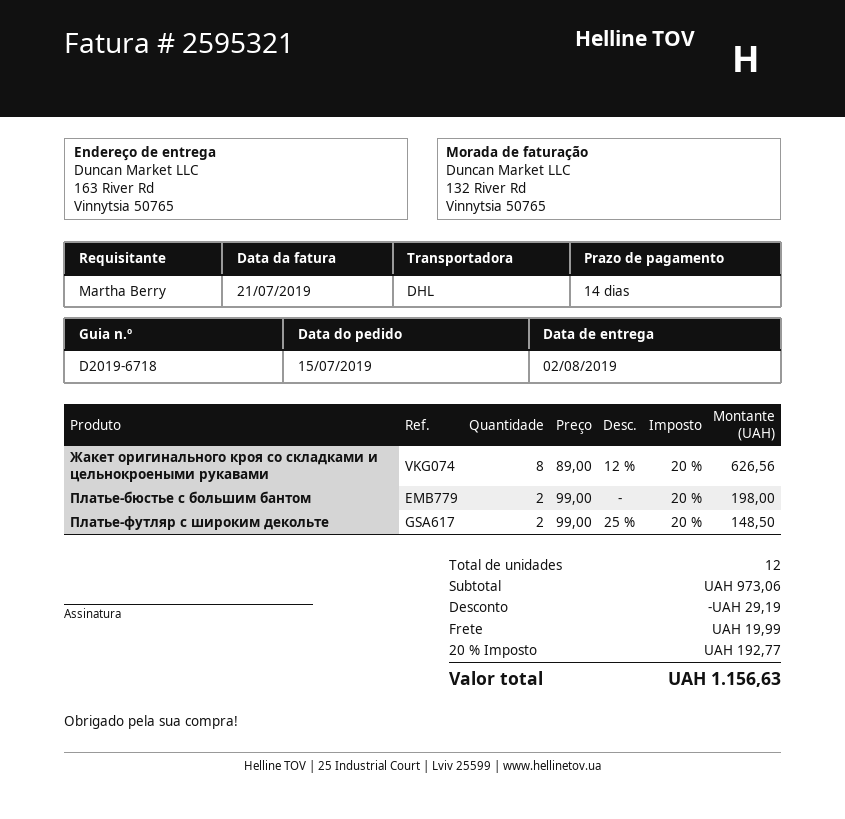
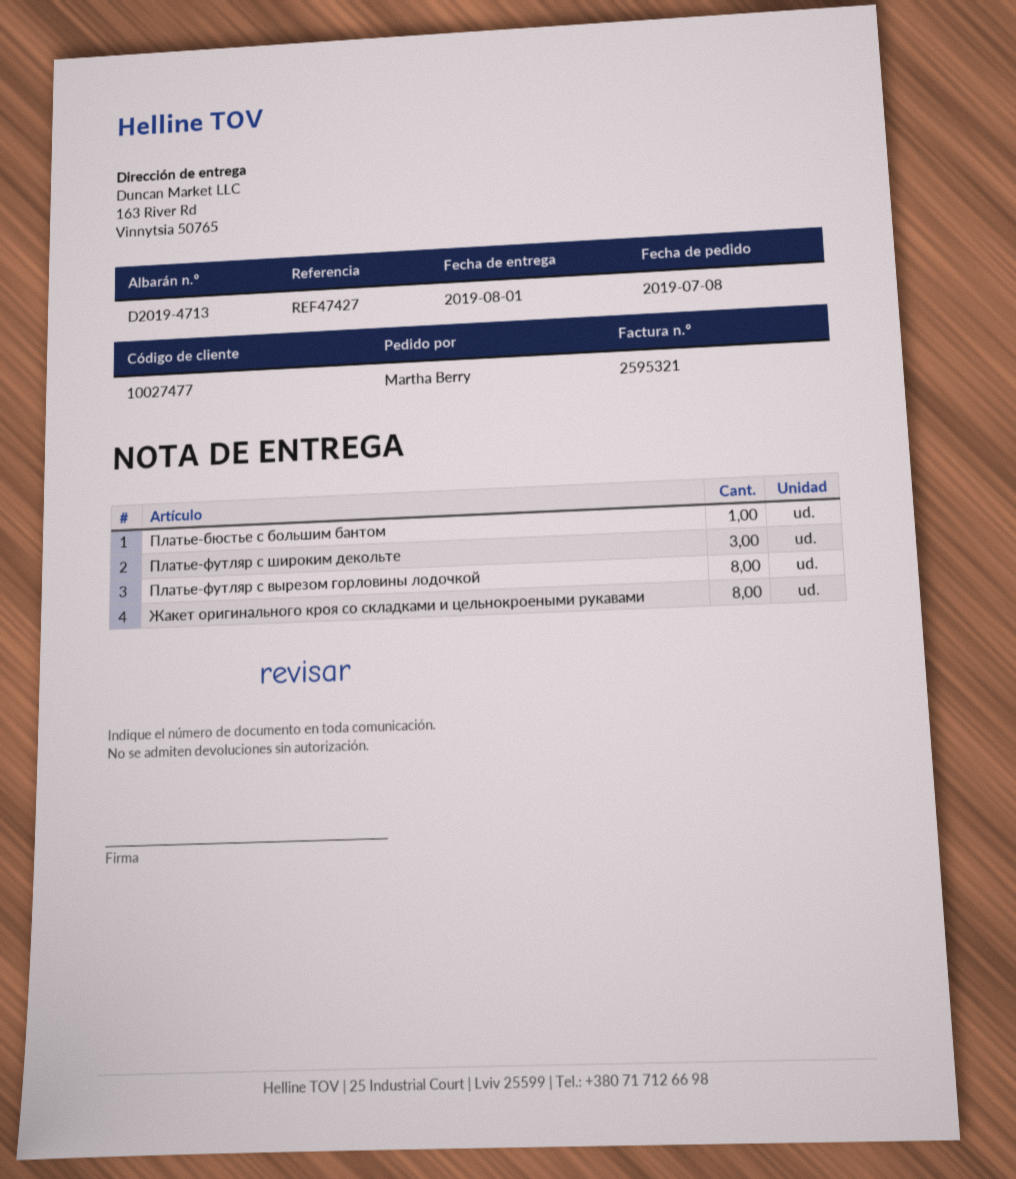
order date: 2019-07-15 -> 2019-07-08
delivery note number: D2019-6718 -> D2019-4713
delivery date: 2019-08-02 -> 2019-08-01
Платье-бюстье с большим бантом: 2 -> 1
Платье-футляр с широким декольте: 2 -> 3
Платье-футляр с вырезом горловины лодочкой: none -> 8

